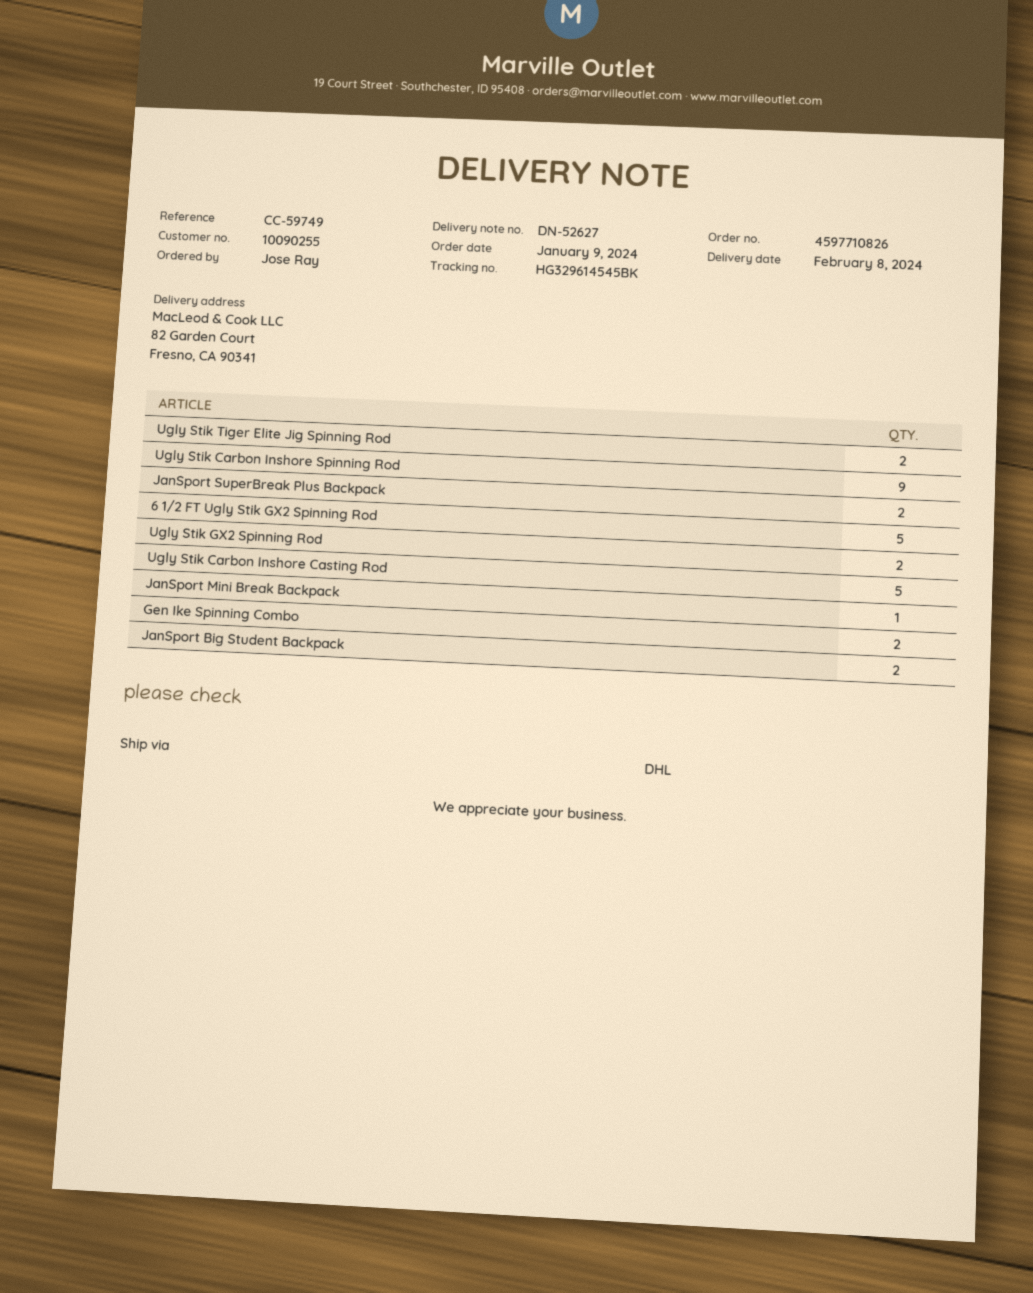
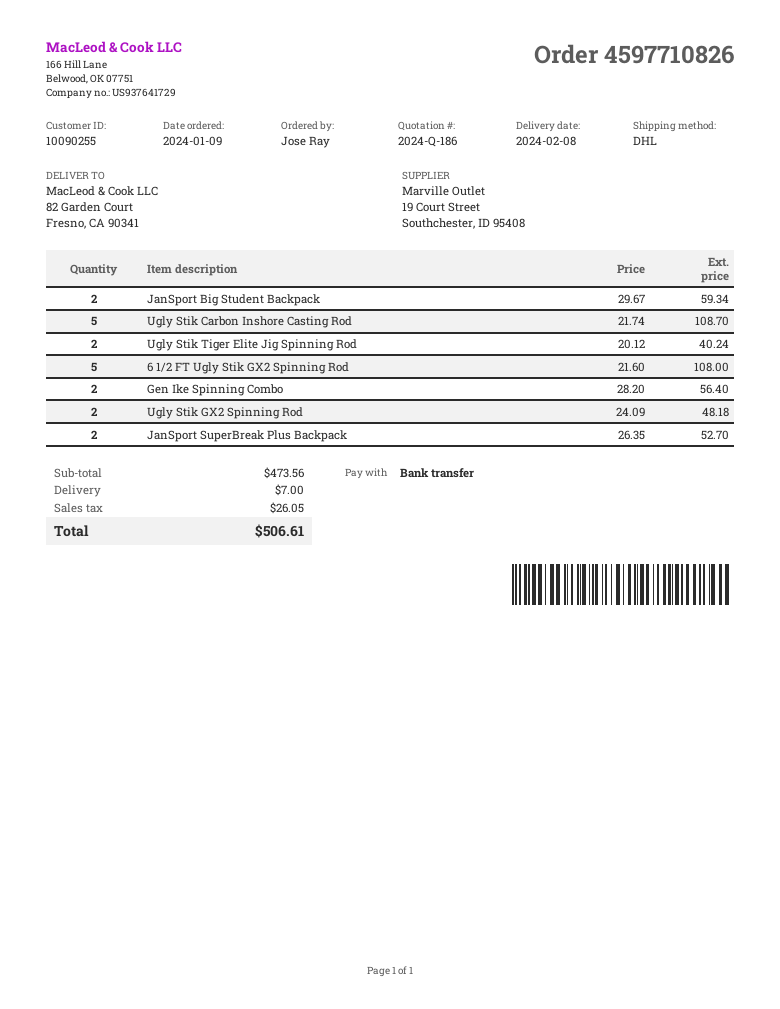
Ugly Stik Carbon Inshore Spinning Rod: 9 -> none
JanSport Mini Break Backpack: 1 -> none

